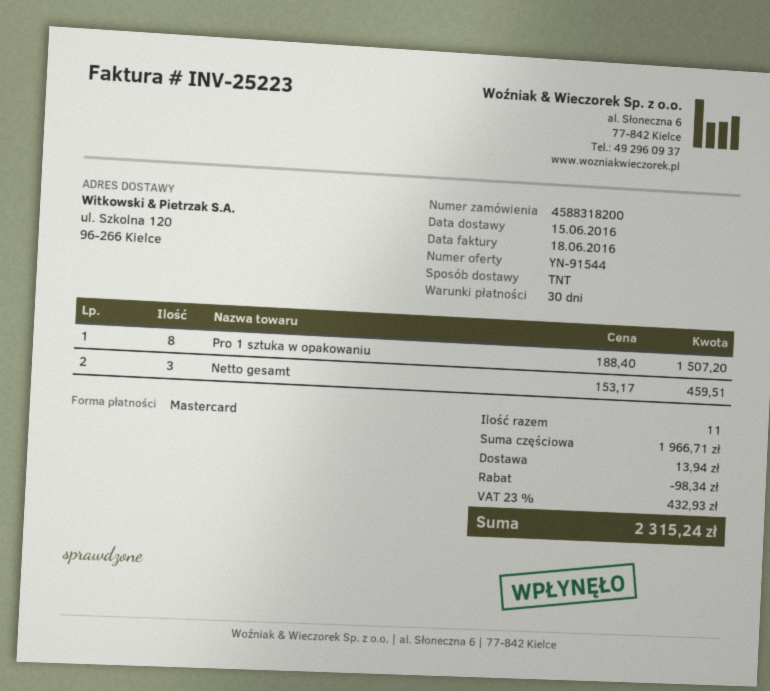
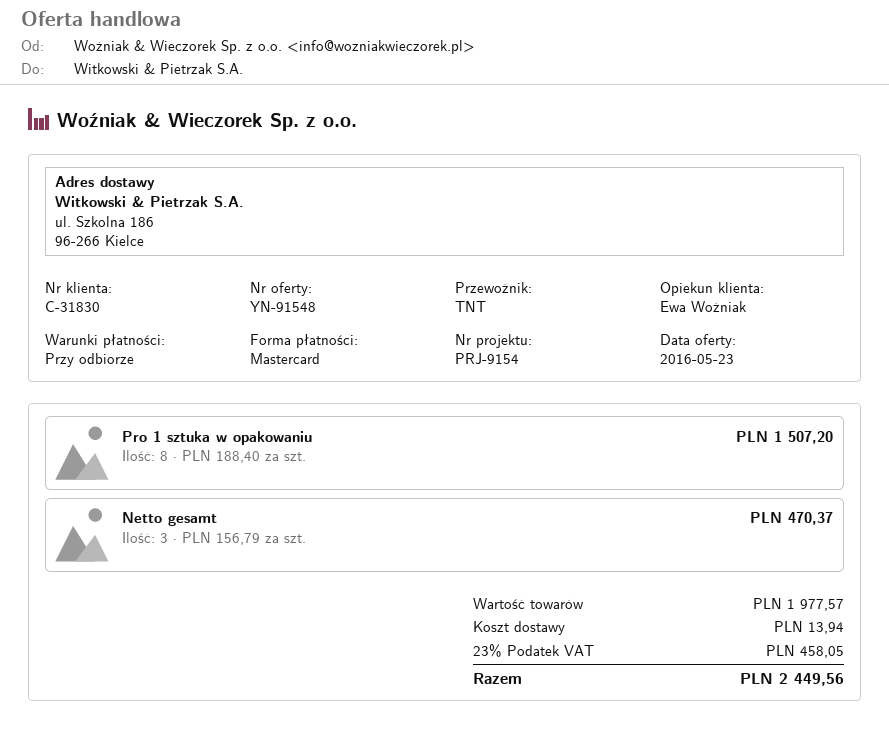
quote number: YN-91544 -> YN-91548
payment terms: 30 days -> on receipt
ship to: ul. Szkolna 120, 96-266 Kielce -> ul. Szkolna 186, 96-266 Kielce
Netto gesamt: 3 x 153.17 = 459.51 -> 3 x 156.79 = 470.37
subtotal: 1966.71 -> 1977.57
discount: 98.34 -> none
tax: 23% = 432.93 -> 23% = 458.05
total: 2315.24 -> 2449.56

